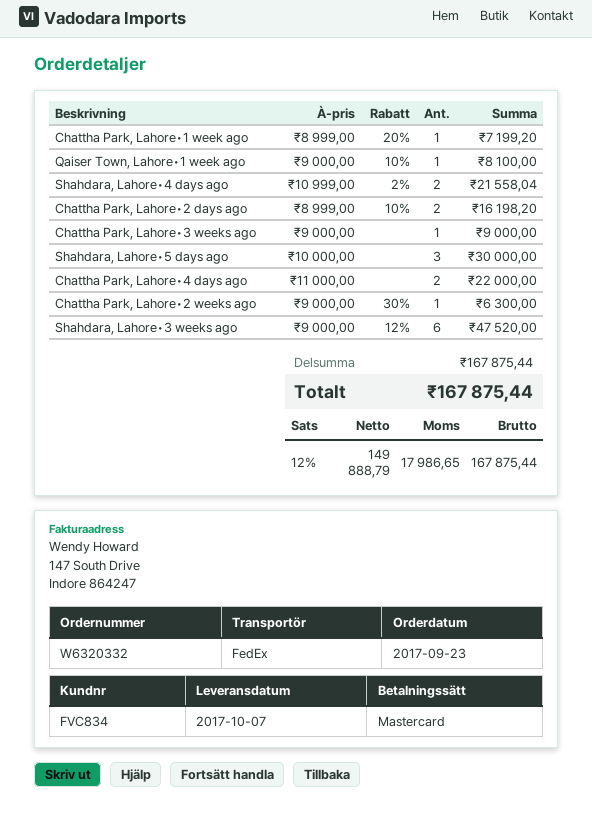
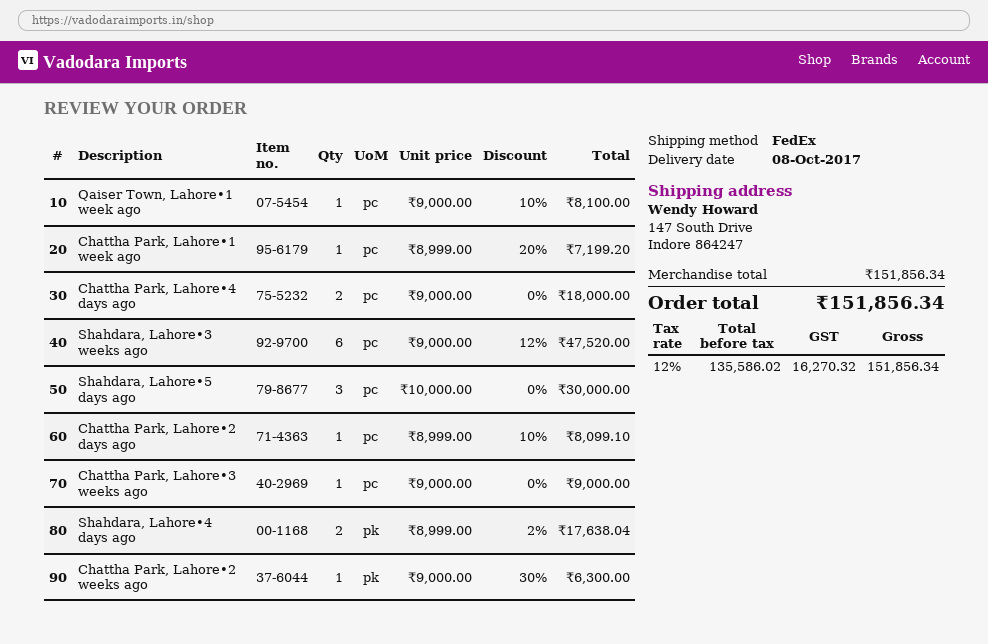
delivery date: 2017-10-07 -> 2017-10-08
Shahdara, Lahore•4 days ago: 2 x 10999.00 - 2% = 21558.04 -> 2 x 8999.00 - 2% = 17638.04
Chattha Park, Lahore•2 days ago: 2 x 8999.00 - 10% = 16198.20 -> 1 x 8999.00 - 10% = 8099.10
Chattha Park, Lahore•4 days ago: 2 x 11000.00 = 22000.00 -> 2 x 9000.00 = 18000.00
subtotal: 167875.44 -> 151856.34
net: 149888.79 -> 135586.02
tax: 12% = 17986.65 -> 12% = 16270.32
total: 167875.44 -> 151856.34

